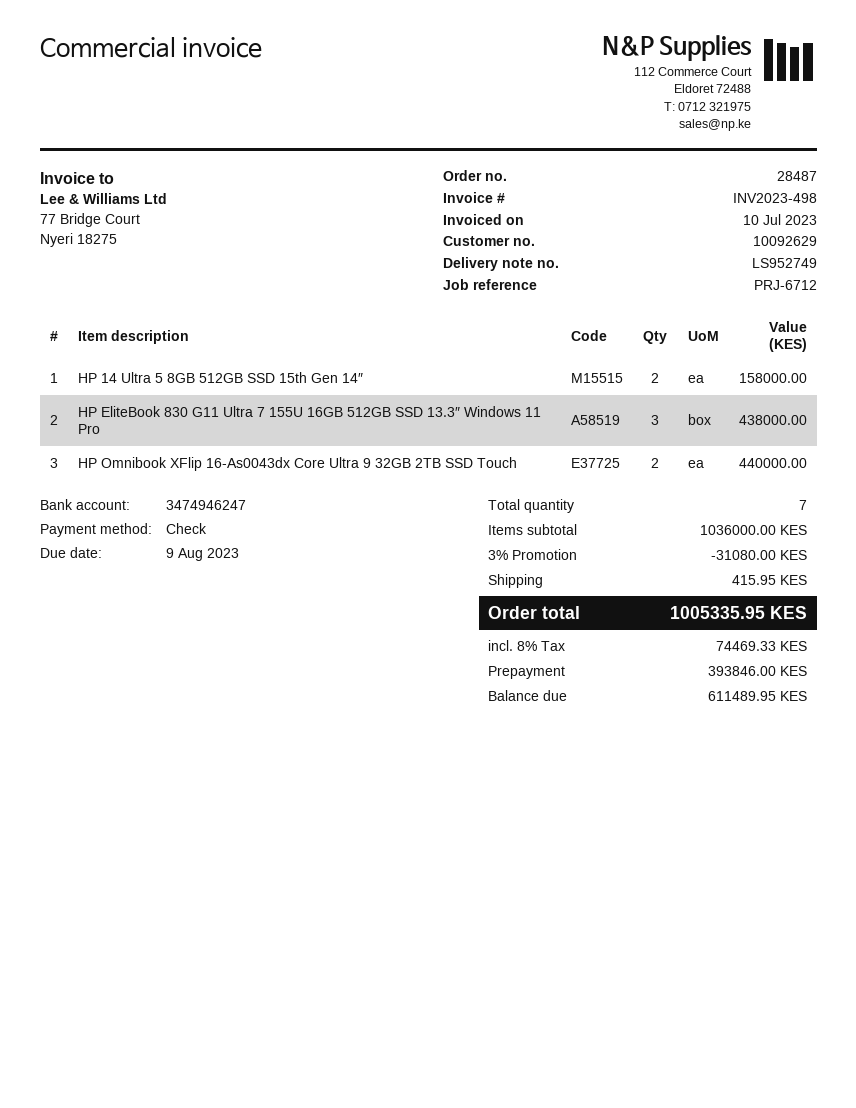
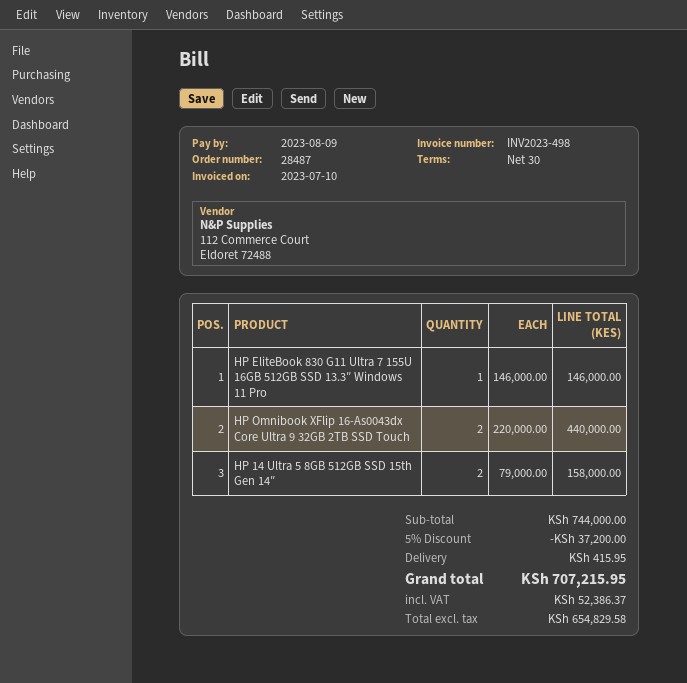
HP EliteBook 830 G11 Ultra 7 155U 16GB 512GB SSD 13.3″ Windows 11 Pro: 3 for 438000.00 -> 1 for 146000.00
subtotal: 1036000.00 -> 744000.00
discount: 3% = 31080.00 -> 5% = 37200.00
tax: 74469.33 -> 52386.37
total: 1005335.95 -> 707215.95

